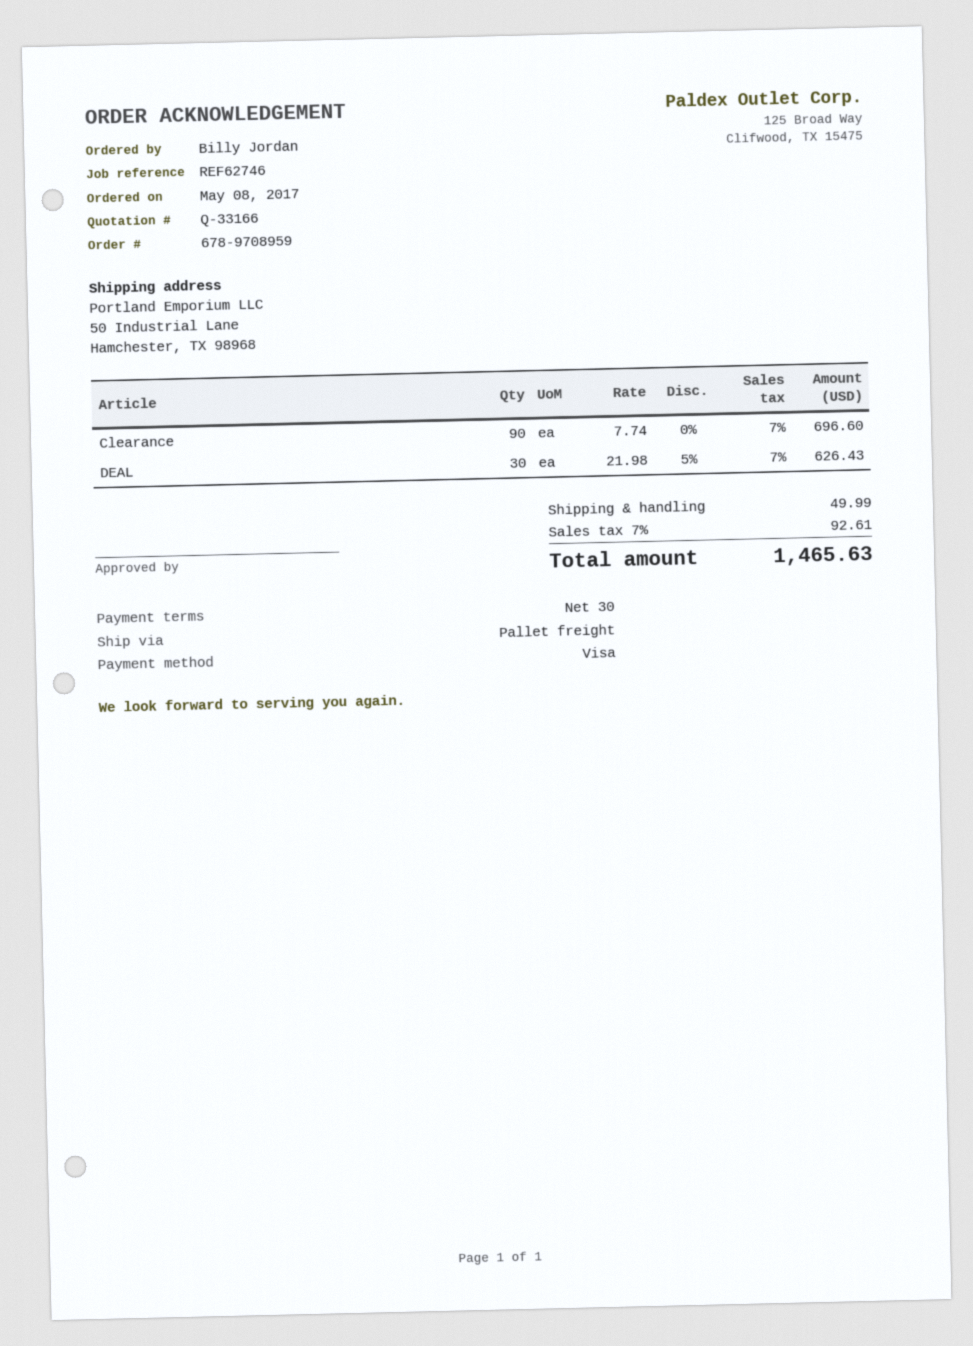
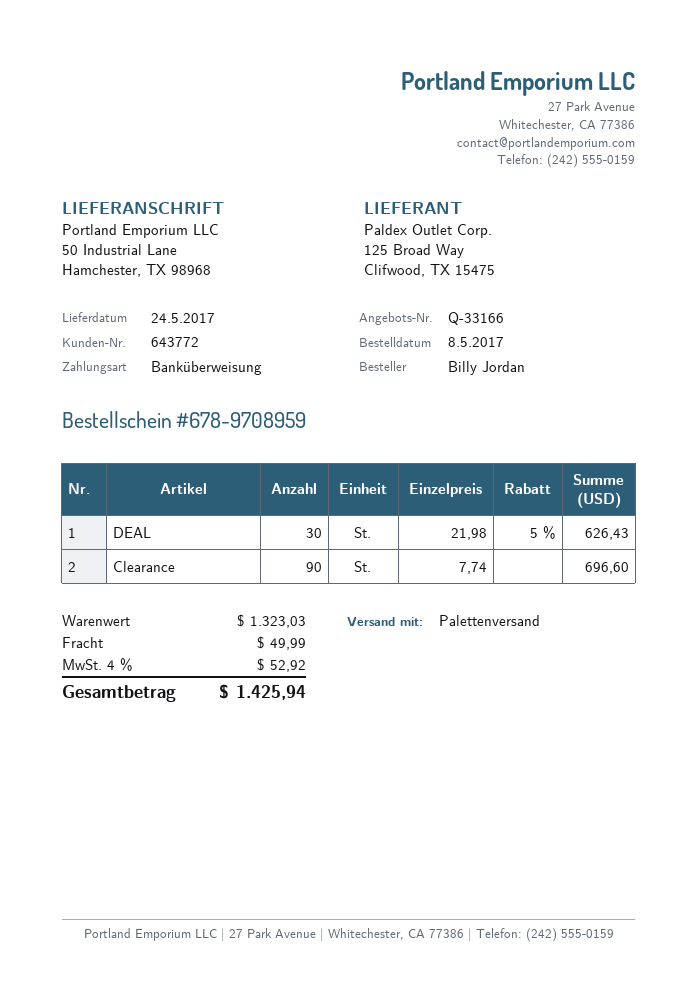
payment method: Visa -> bank transfer
tax: 7% = 92.61 -> 4% = 52.92
total: 1465.63 -> 1425.94

